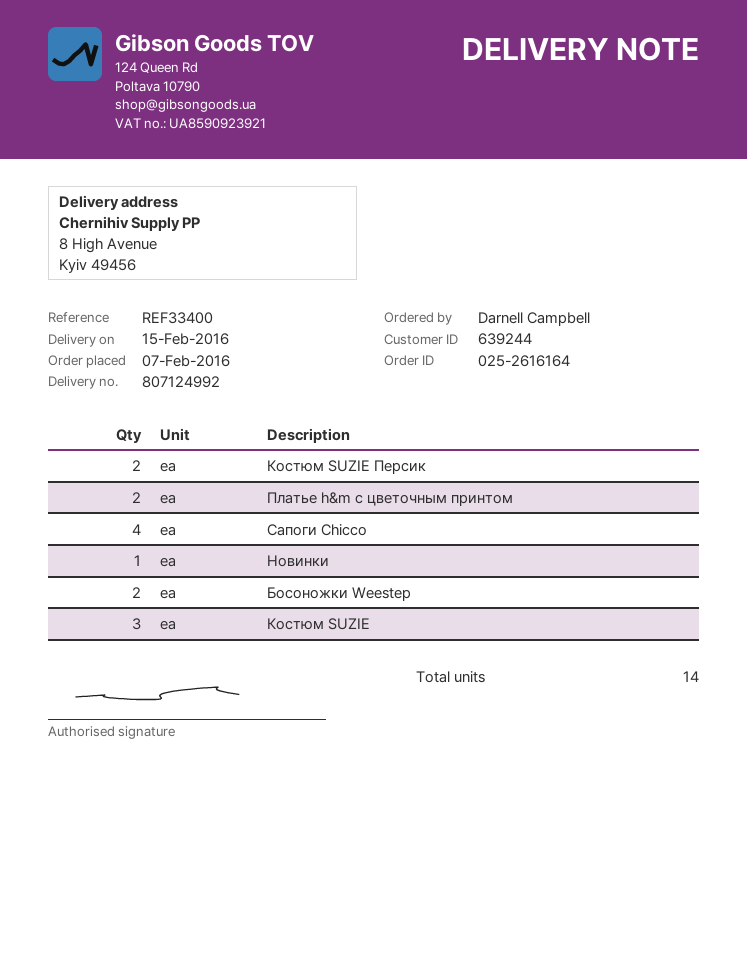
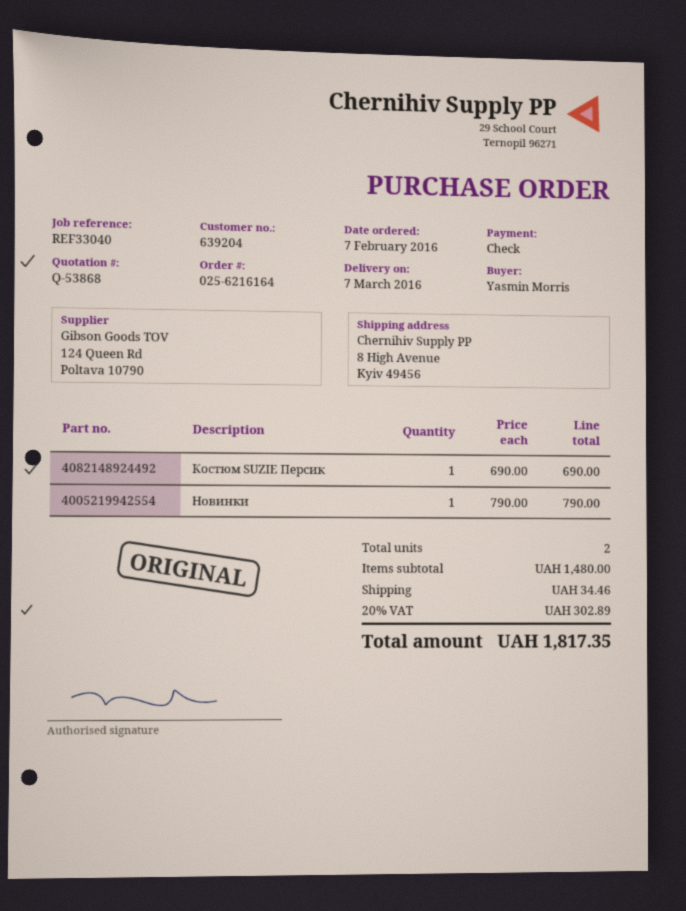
order number: 025-2616164 -> 025-6216164
delivery date: 2016-02-15 -> 2016-03-07
customer number: 639244 -> 639204
reference: REF33400 -> REF33040
ordered by: Darnell Campbell -> Yasmin Morris
Костюм SUZIE Персик: 2 -> 1
Платье h&m с цветочным принтом: 2 -> none
Сапоги Chicco: 4 -> none
Босоножки Weestep: 2 -> none
Костюм SUZIE: 3 -> none
total quantity: 14 -> 2

